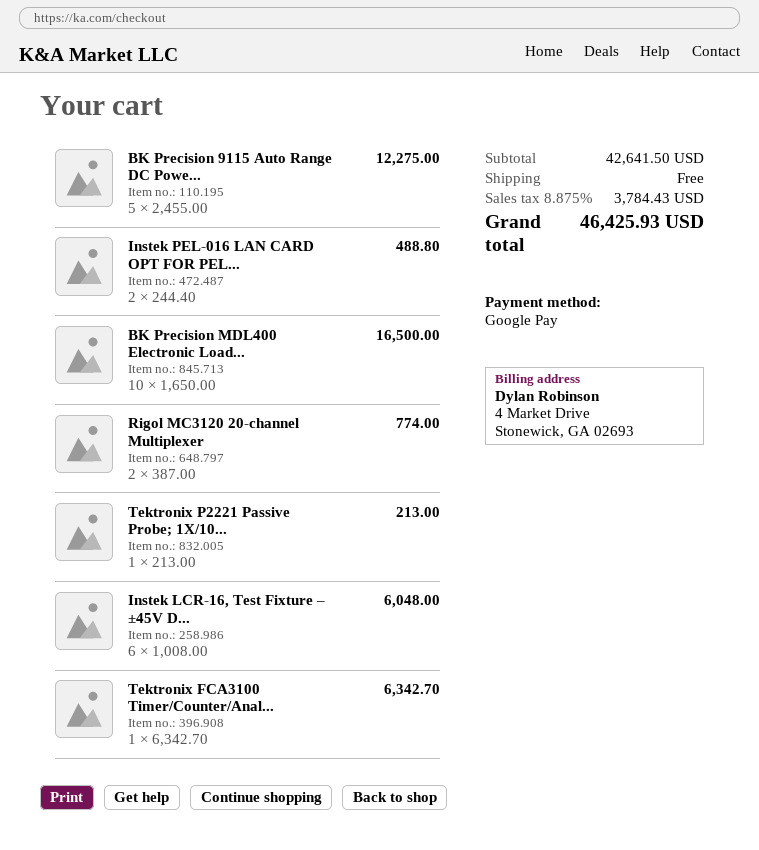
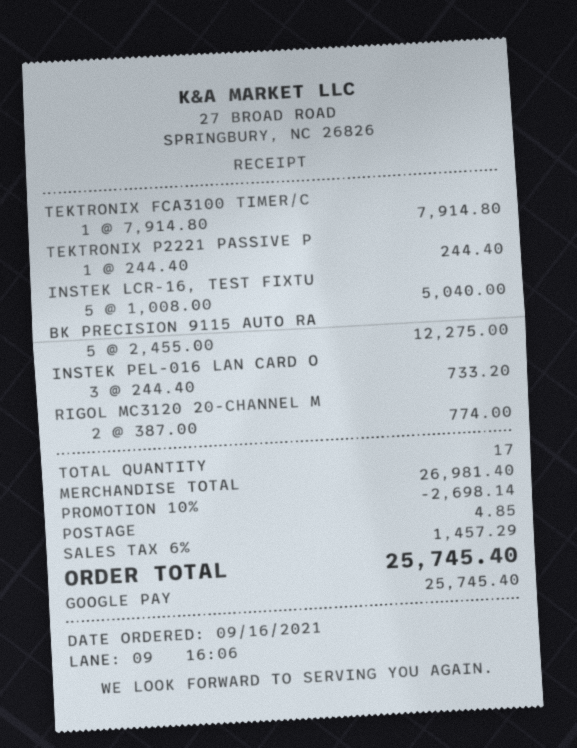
Instek PEL-016 LAN CARD OPT FOR PEL...: 2 x 244.40 = 488.80 -> 3 x 244.40 = 733.20
BK Precision MDL400 Electronic Load...: 10 x 1650.00 = 16500.00 -> none
Tektronix P2221 Passive Probe; 1X/10...: 1 x 213.00 = 213.00 -> 1 x 244.40 = 244.40
Instek LCR-16, Test Fixture – ±45V D...: 6 x 1008.00 = 6048.00 -> 5 x 1008.00 = 5040.00
Tektronix FCA3100 Timer/Counter/Anal...: 1 x 6342.70 = 6342.70 -> 1 x 7914.80 = 7914.80
subtotal: 42641.50 -> 26981.40
discount: none -> 10% = 2698.14
shipping: 0.00 -> 4.85
tax: 8.875% = 3784.43 -> 6% = 1457.29
total: 46425.93 -> 25745.40

